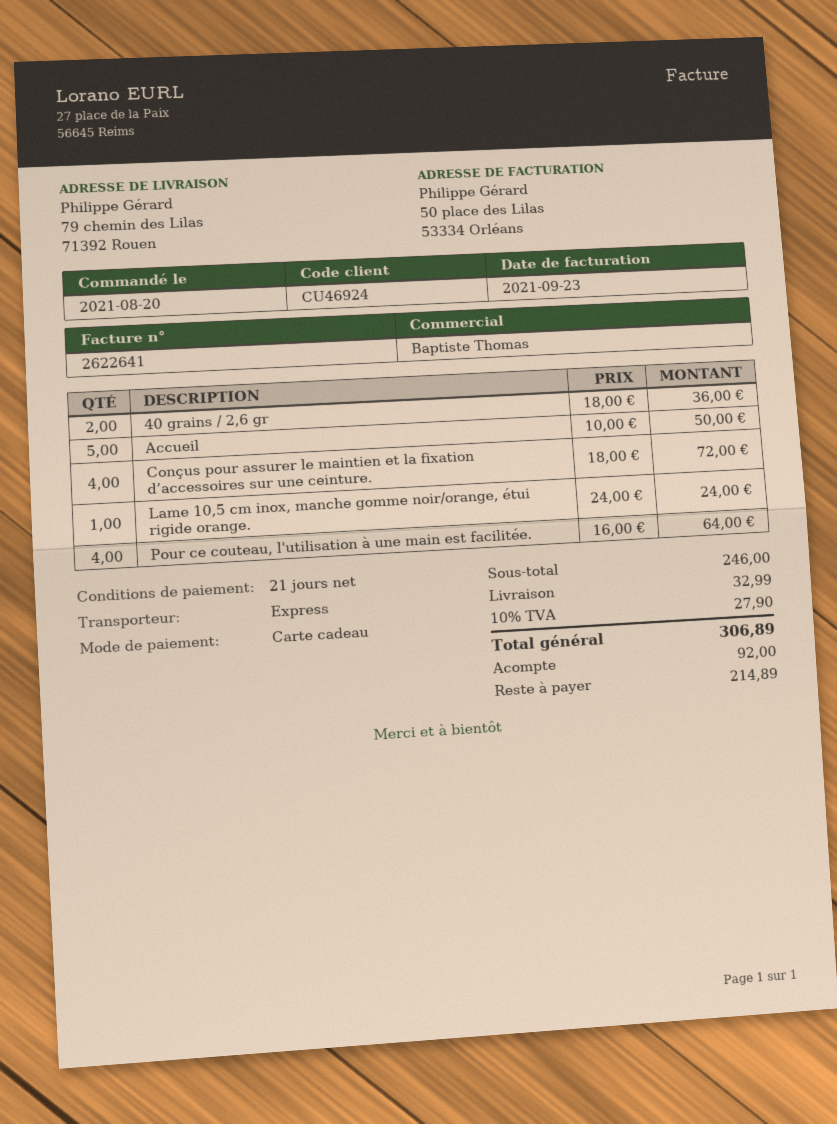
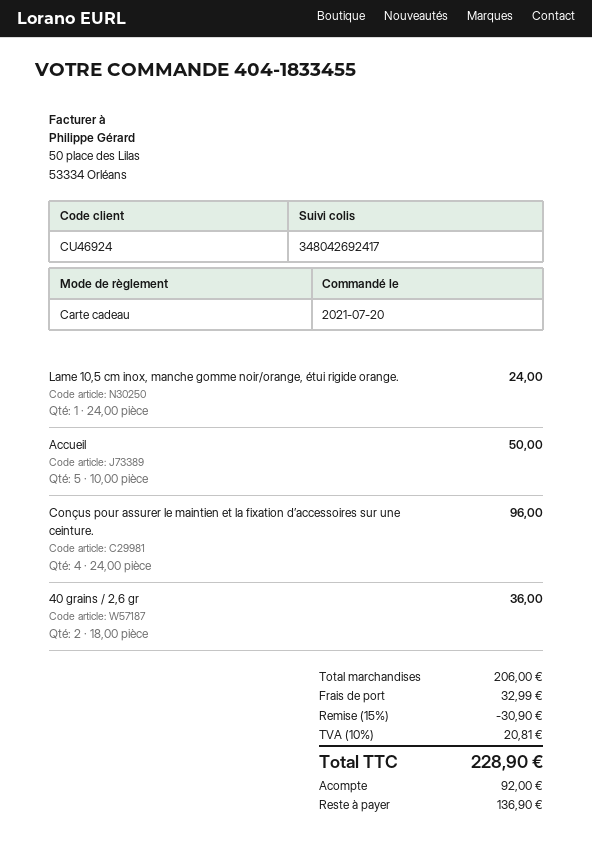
order date: 2021-08-20 -> 2021-07-20
Conçus pour assurer le maintien et la fixation d’accessoires sur une ceinture.: 4 x 18.00 = 72.00 -> 4 x 24.00 = 96.00
Pour ce couteau, l'utilisation à une main est facilitée.: 4 x 16.00 = 64.00 -> none
subtotal: 246.00 -> 206.00
discount: none -> 15% = 30.90
tax: 10% = 27.90 -> 10% = 20.81
total: 306.89 -> 228.90
balance: 214.89 -> 136.90

